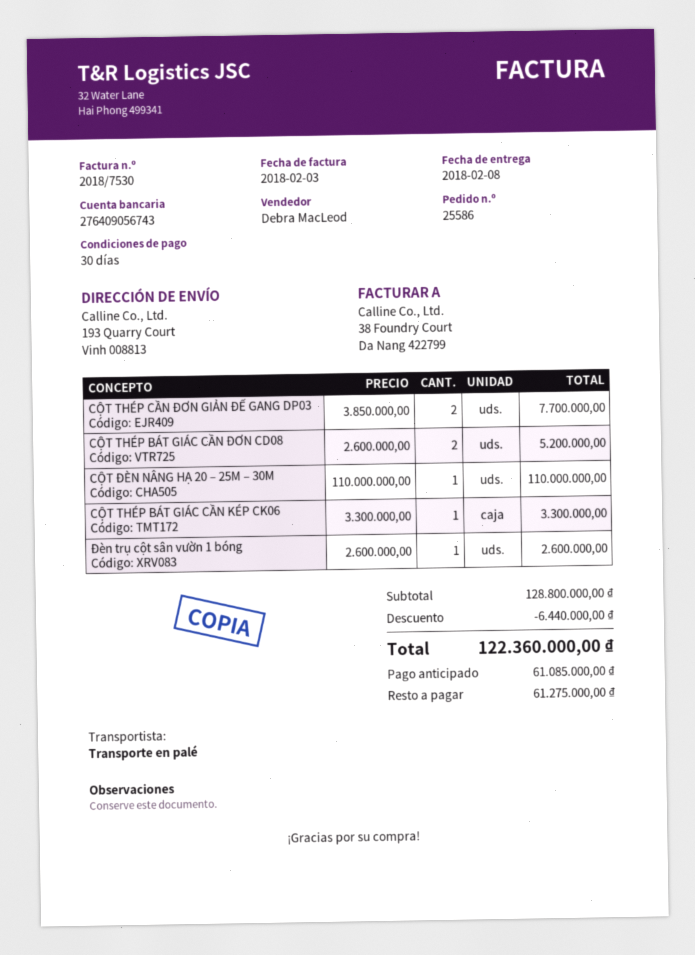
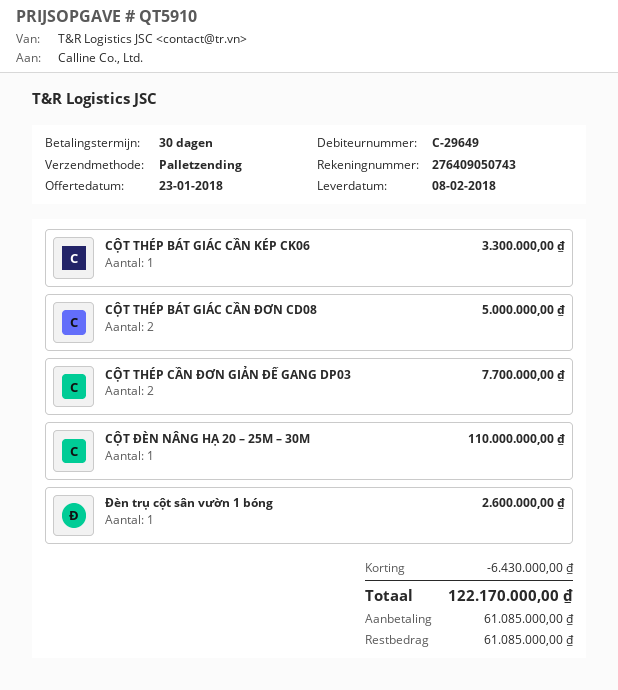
bank account: 276409056743 -> 276409050743
CỘT THÉP BÁT GIÁC CẦN ĐƠN CD08: 2 for 5200000.00 -> 2 for 5000000.00
discount: 6440000.00 -> 6430000.00
total: 122360000.00 -> 122170000.00
balance: 61275000.00 -> 61085000.00

